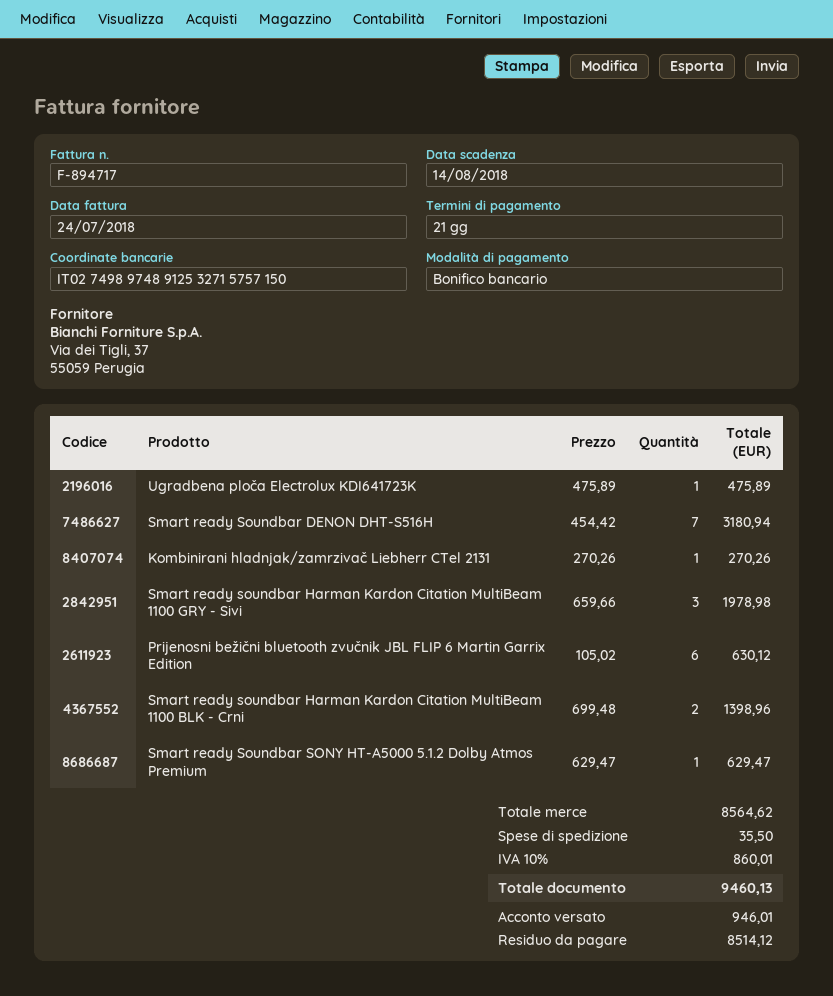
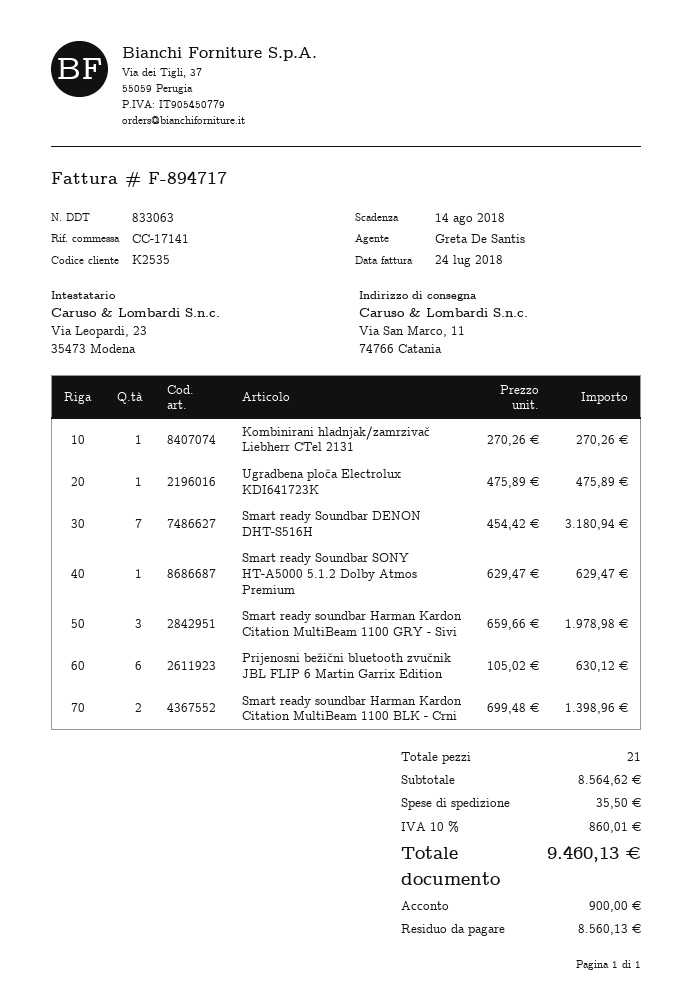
deposit: 946.01 -> 900.00
balance: 8514.12 -> 8560.13

